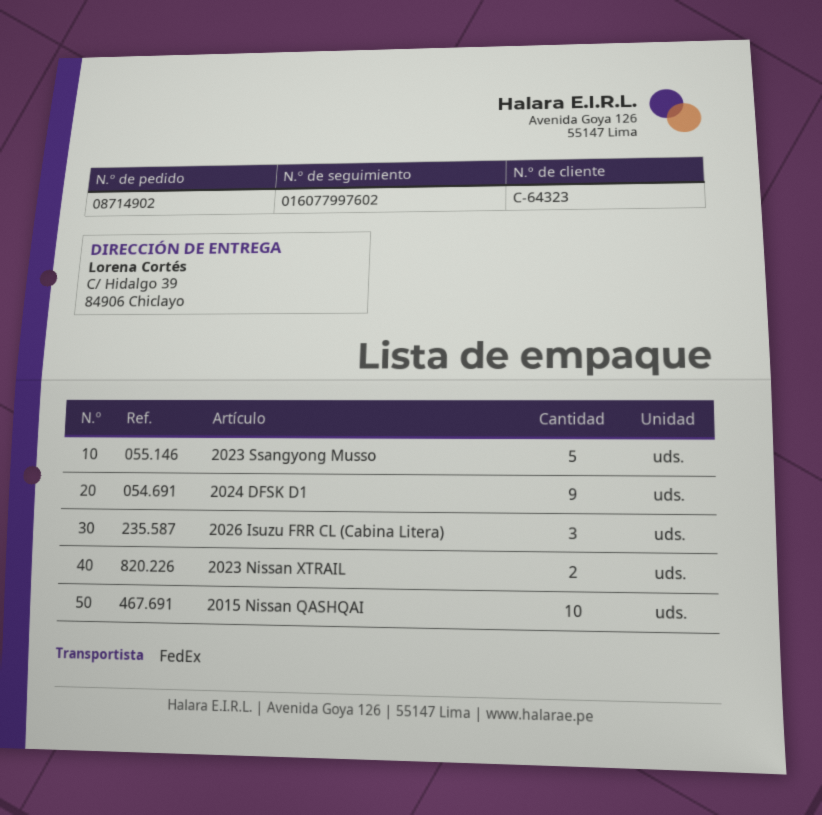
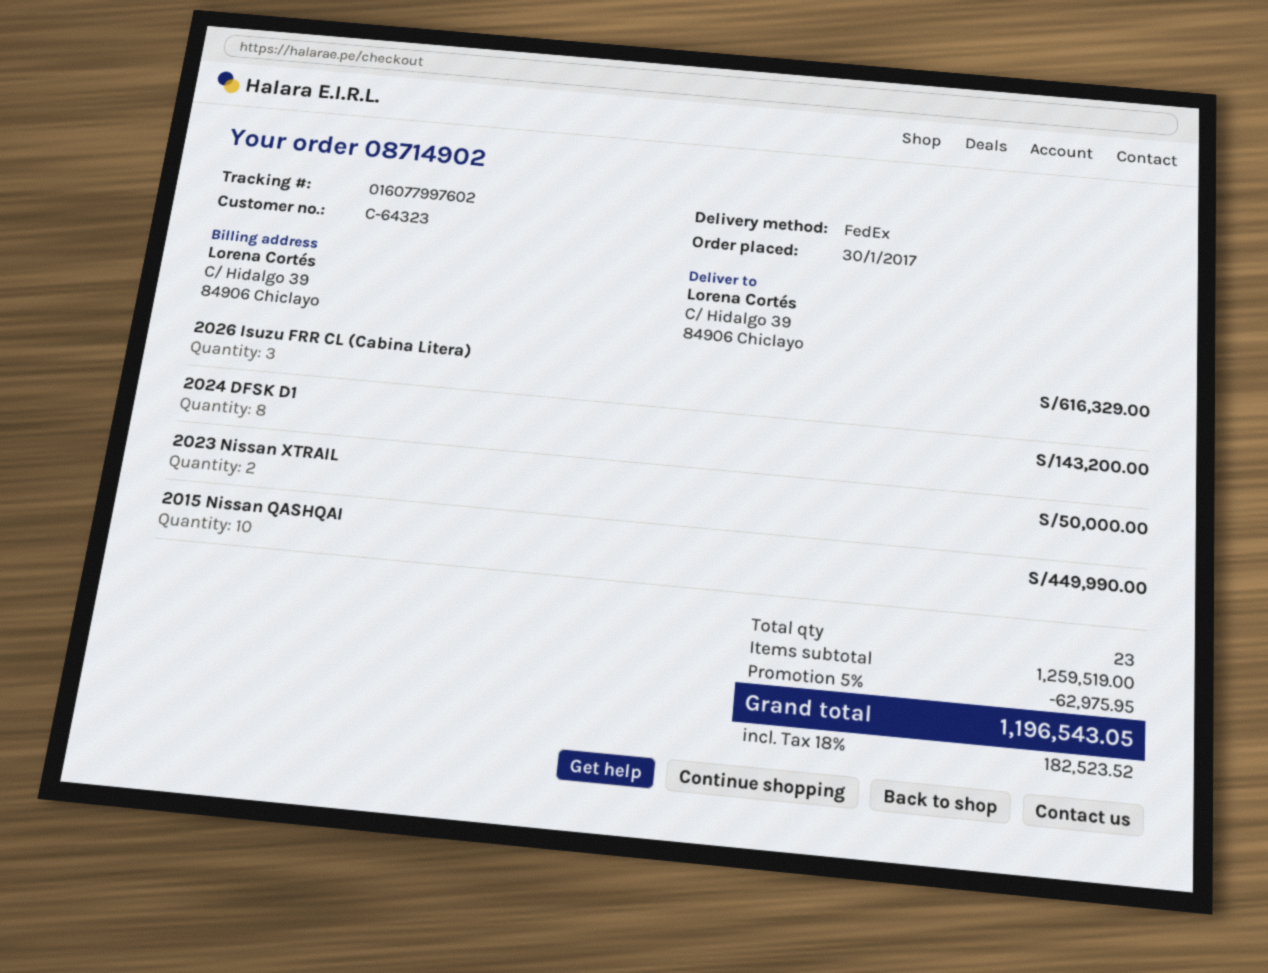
2023 Ssangyong Musso: 5 -> none
2024 DFSK D1: 9 -> 8

